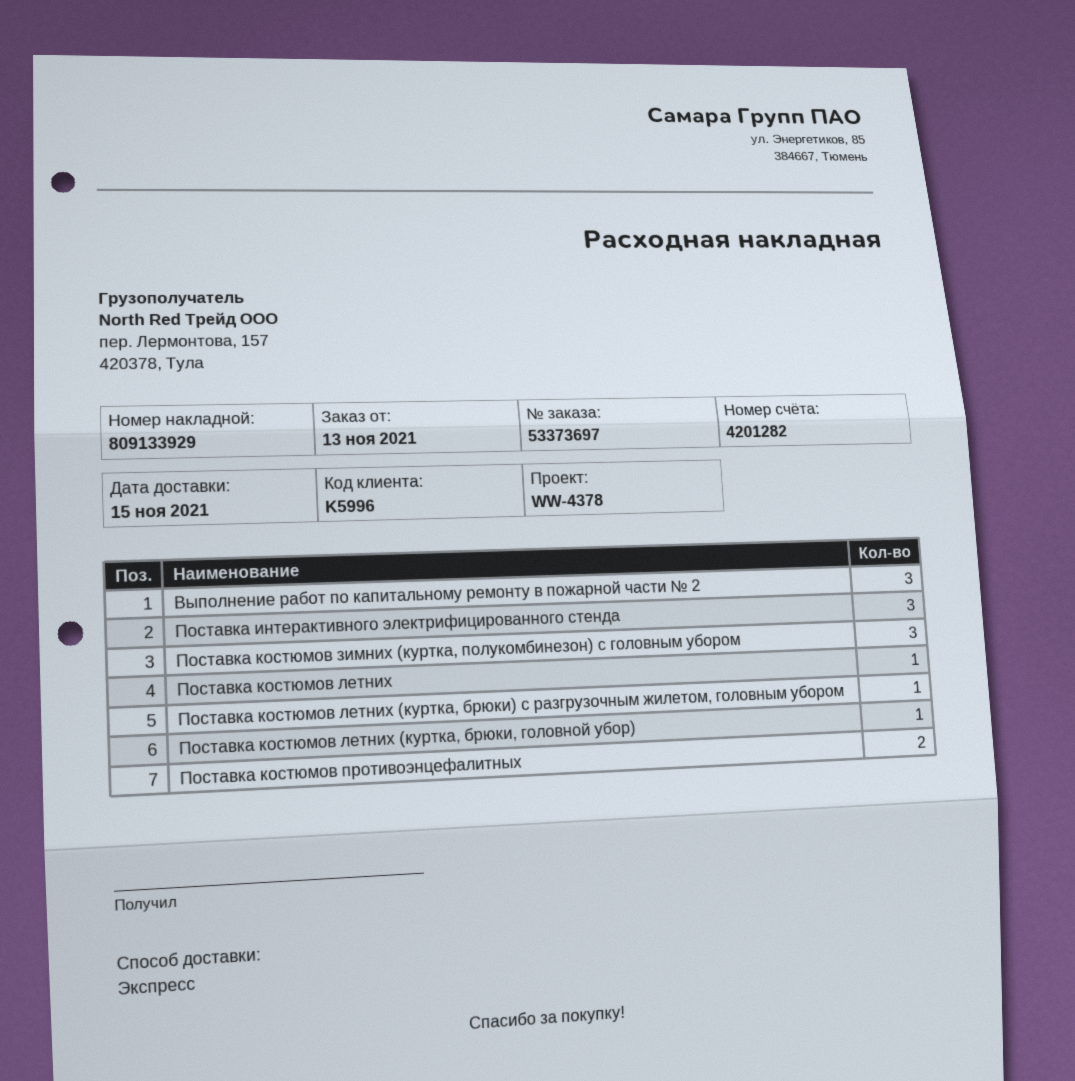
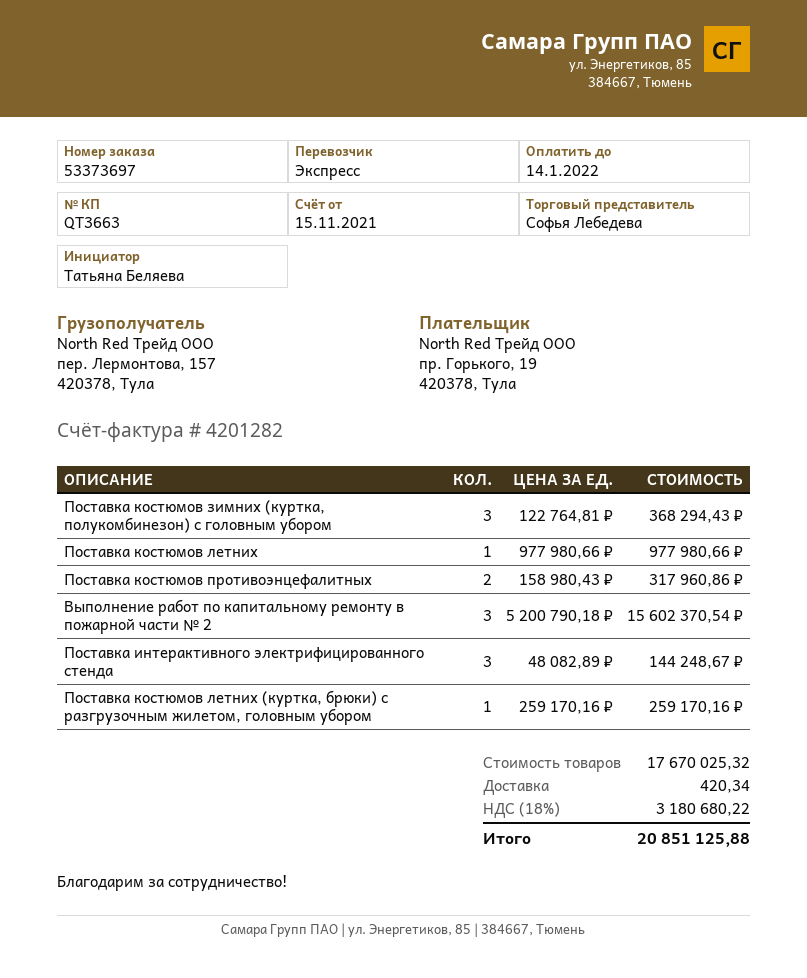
Поставка костюмов летних (куртка, брюки, головной убор): 1 -> none

